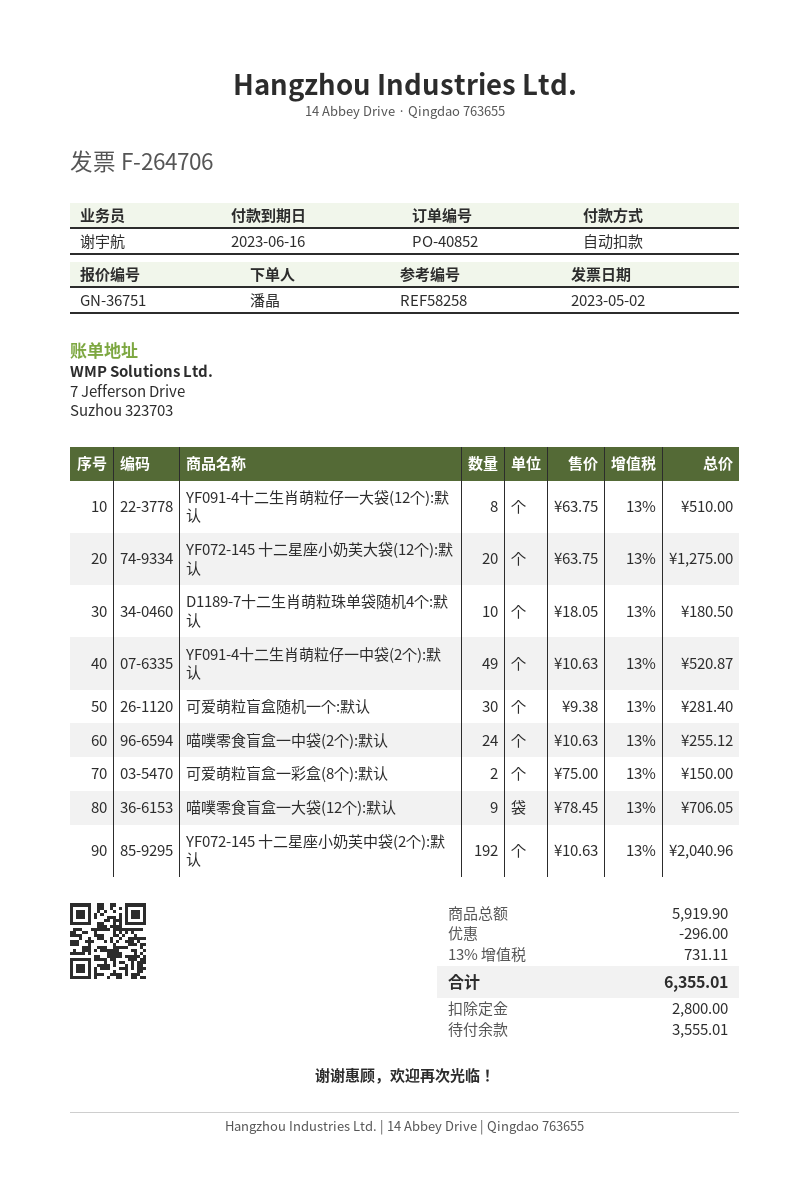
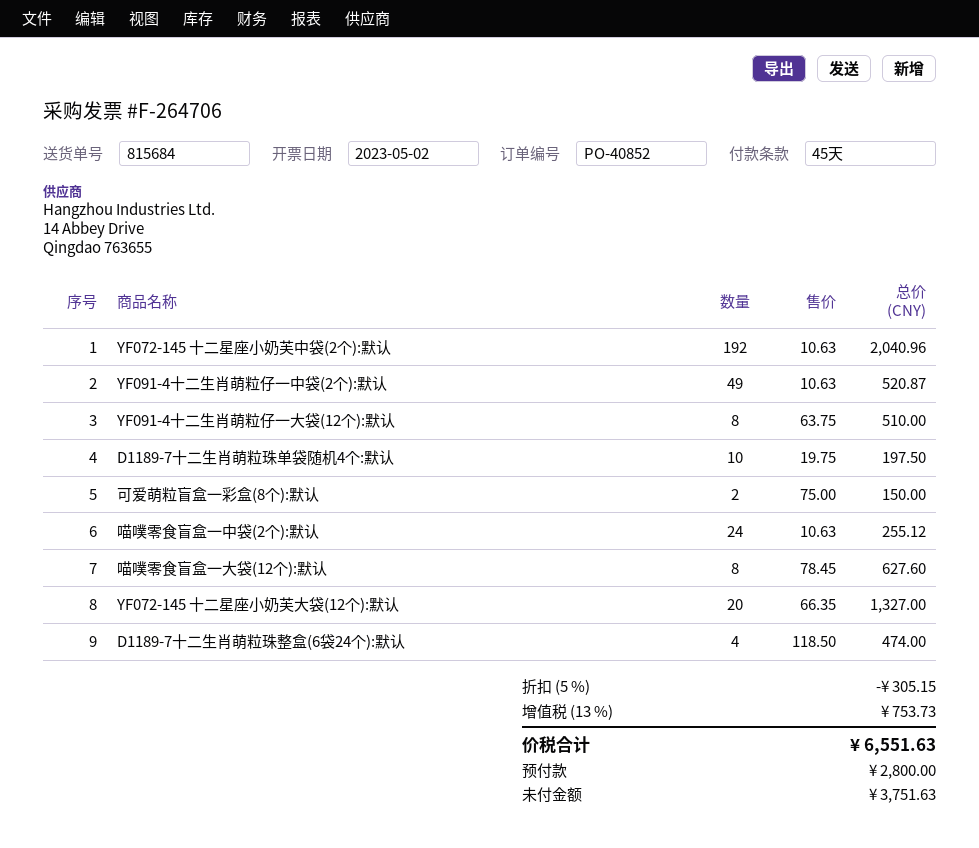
YF072-145 十二星座小奶芙大袋(12个):默认: 20 x 63.75 = 1275.00 -> 20 x 66.35 = 1327.00
D1189-7十二生肖萌粒珠单袋随机4个:默认: 10 x 18.05 = 180.50 -> 10 x 19.75 = 197.50
可爱萌粒盲盒随机一个:默认: 30 x 9.38 = 281.40 -> none
喵噗零食盲盒一大袋(12个):默认: 9 x 78.45 = 706.05 -> 8 x 78.45 = 627.60
D1189-7十二生肖萌粒珠整盒(6袋24个):默认: none -> 4 x 118.50 = 474.00
discount: 296.00 -> 305.15
tax: 13% = 731.11 -> 13% = 753.73
total: 6355.01 -> 6551.63
balance: 3555.01 -> 3751.63

